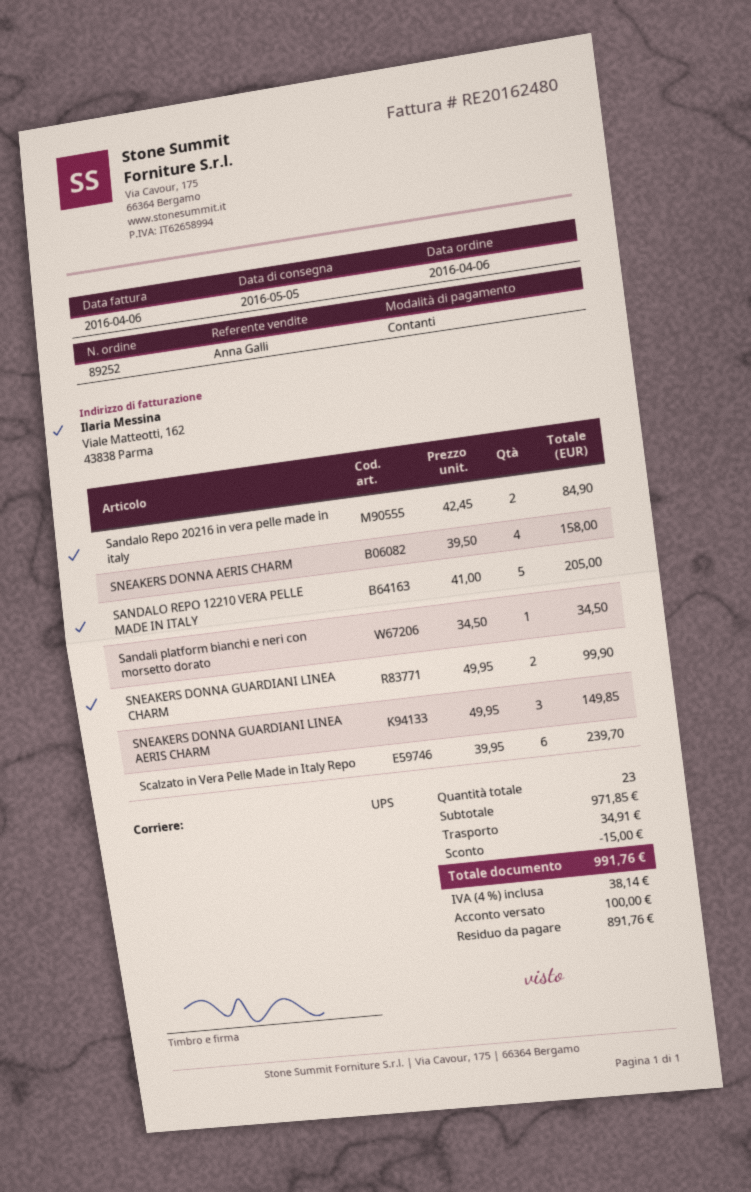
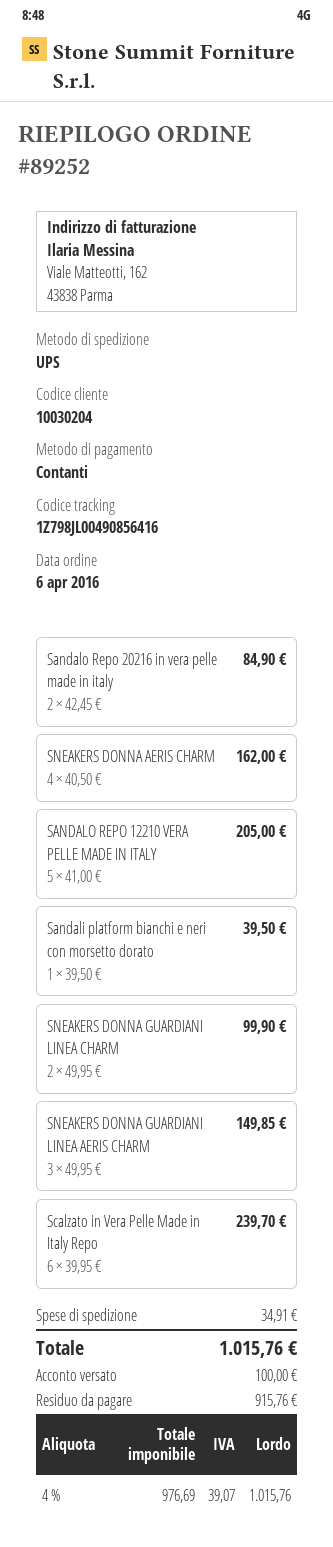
SNEAKERS DONNA AERIS CHARM: 4 x 39.50 = 158.00 -> 4 x 40.50 = 162.00
Sandali platform bianchi e neri con morsetto dorato: 1 x 34.50 = 34.50 -> 1 x 39.50 = 39.50
discount: 15.00 -> none
tax: 4% = 38.14 -> 4% = 39.07
total: 991.76 -> 1015.76
balance: 891.76 -> 915.76

